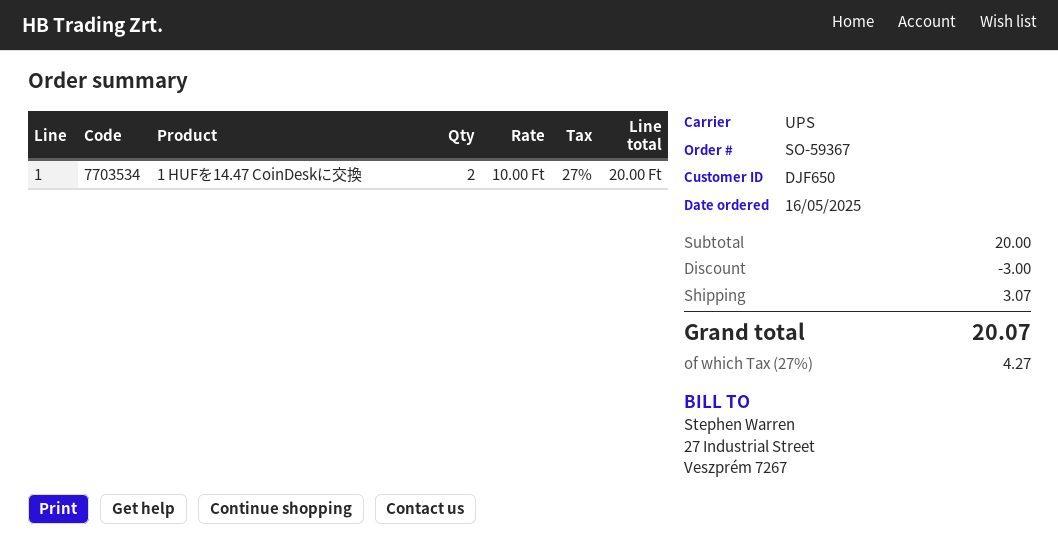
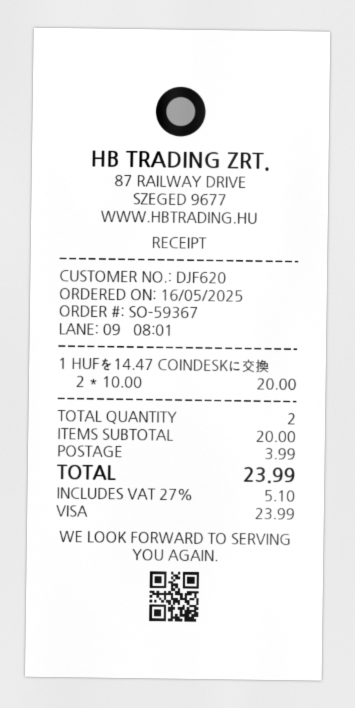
customer number: DJF650 -> DJF620
discount: 3.00 -> none
shipping: 3.07 -> 3.99
tax: 27% = 4.27 -> 27% = 5.10
total: 20.07 -> 23.99

